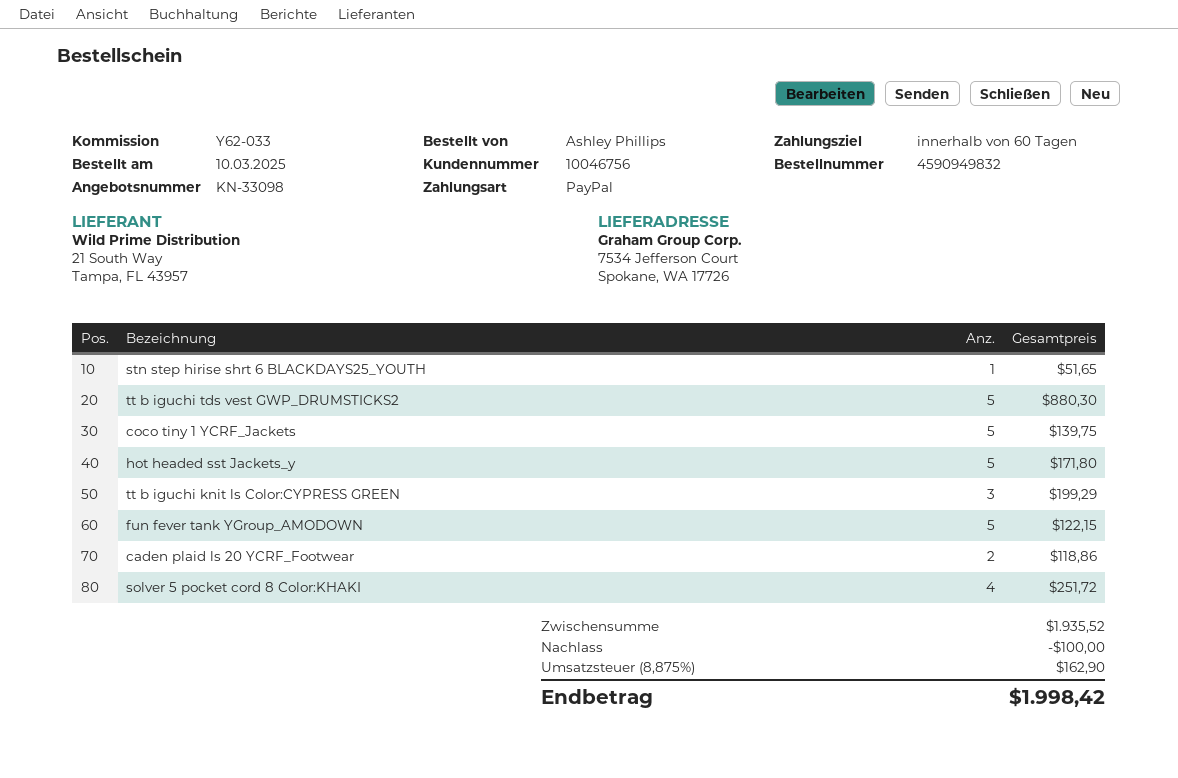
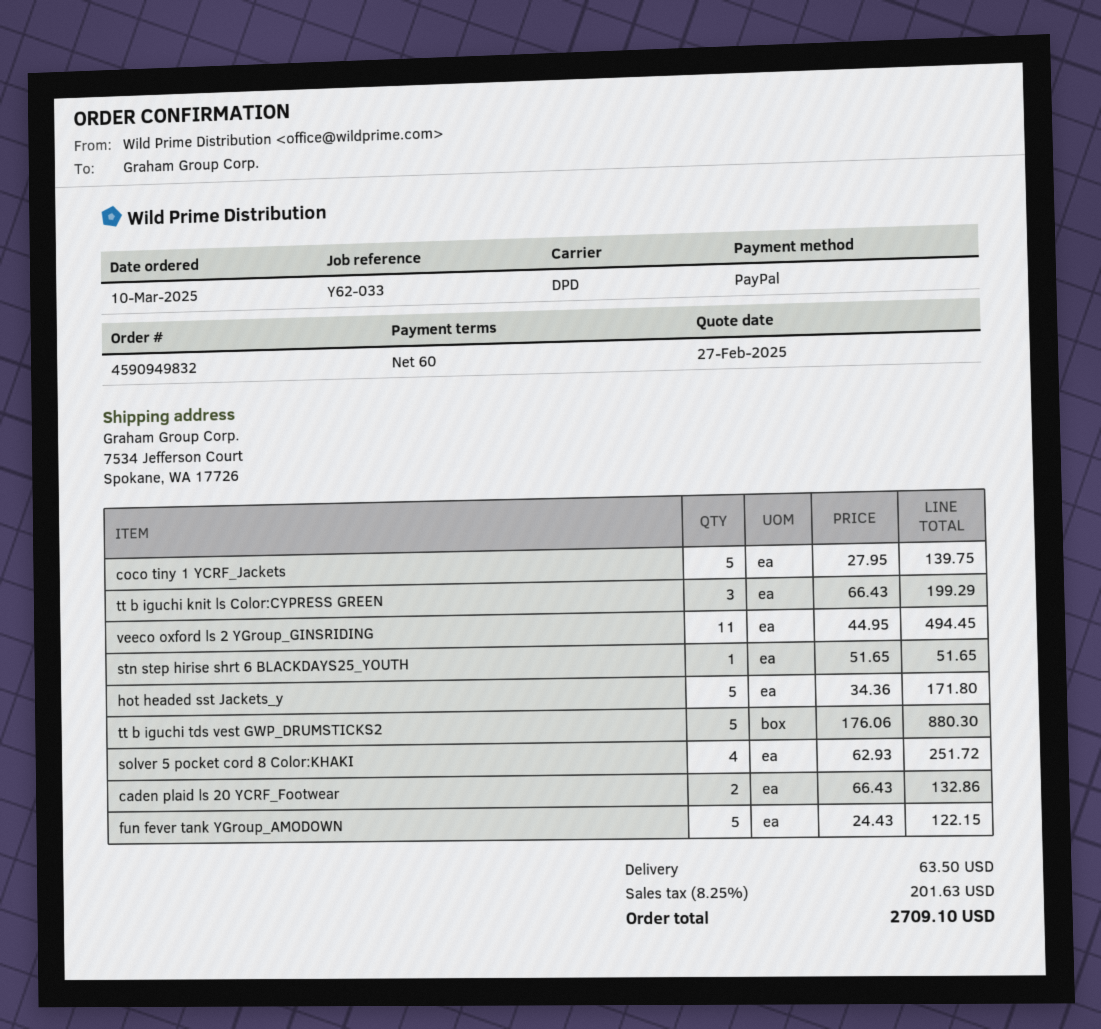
caden plaid ls 20 YCRF_Footwear: 2 for 118.86 -> 2 for 132.86
veeco oxford ls 2 YGroup_GINSRIDING: none -> 11 for 494.45
discount: 100.00 -> none
shipping: none -> 63.50
tax: 8.875% = 162.90 -> 8.25% = 201.63
total: 1998.42 -> 2709.10

